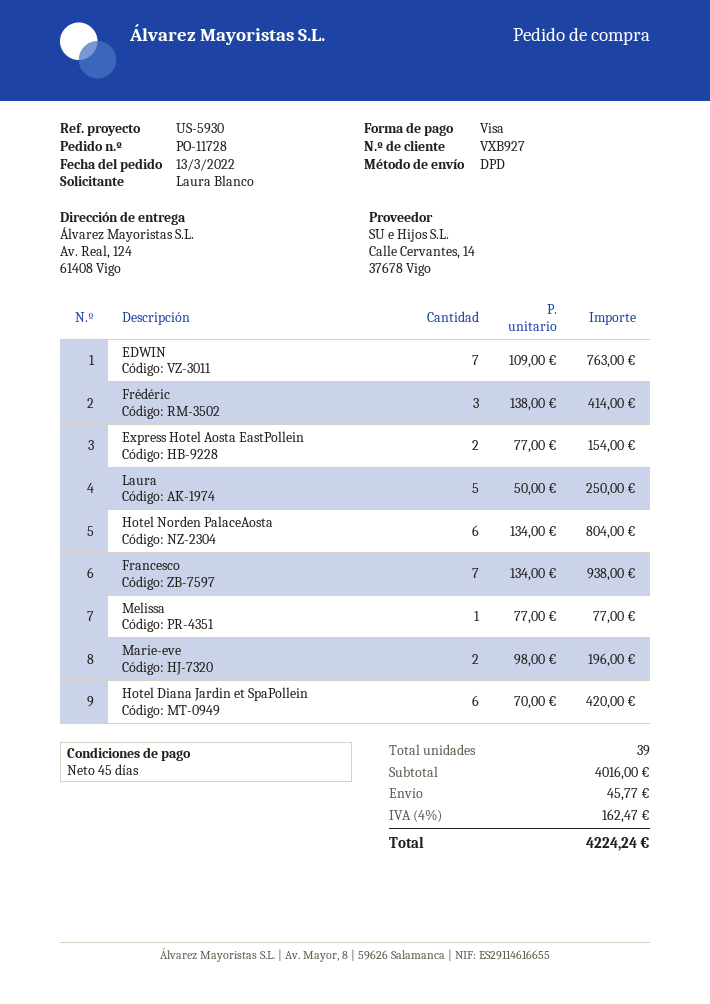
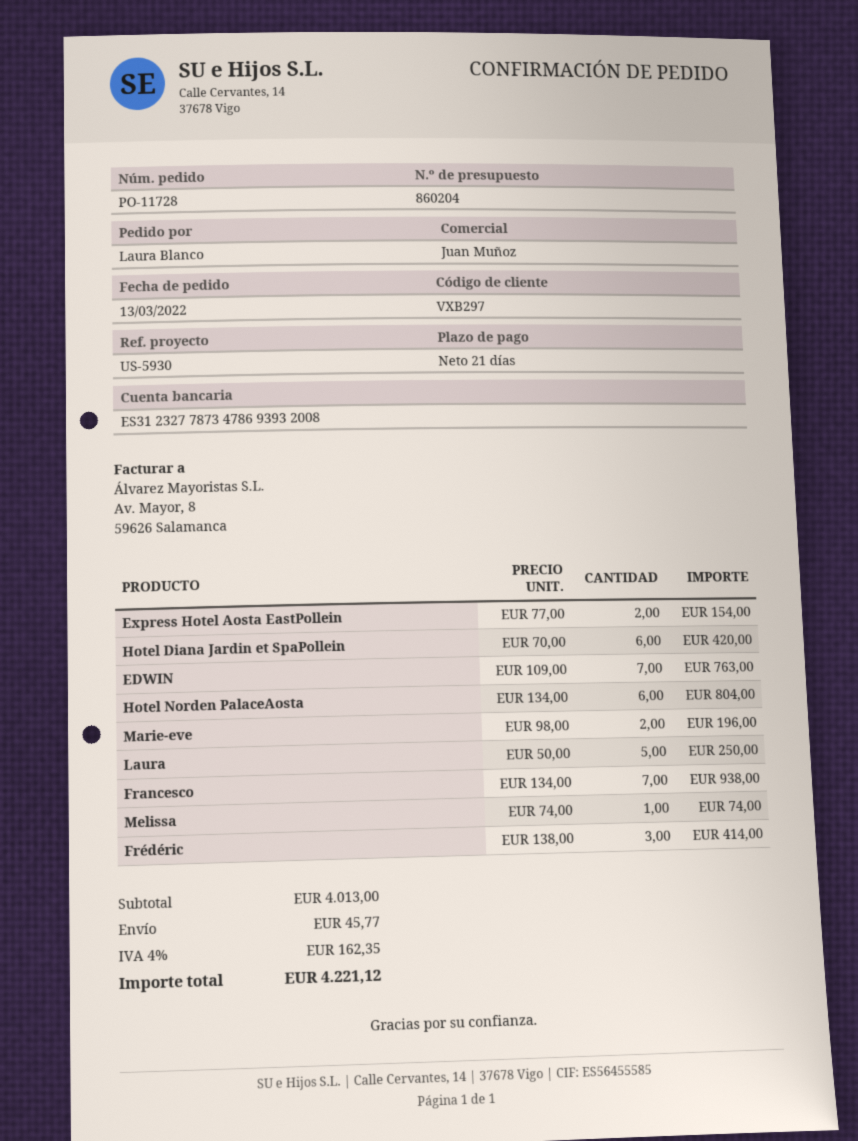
payment terms: 45 days -> 21 days
customer number: VXB927 -> VXB297
Melissa: 1 x 77.00 = 77.00 -> 1 x 74.00 = 74.00
subtotal: 4016.00 -> 4013.00
tax: 4% = 162.47 -> 4% = 162.35
total: 4224.24 -> 4221.12

